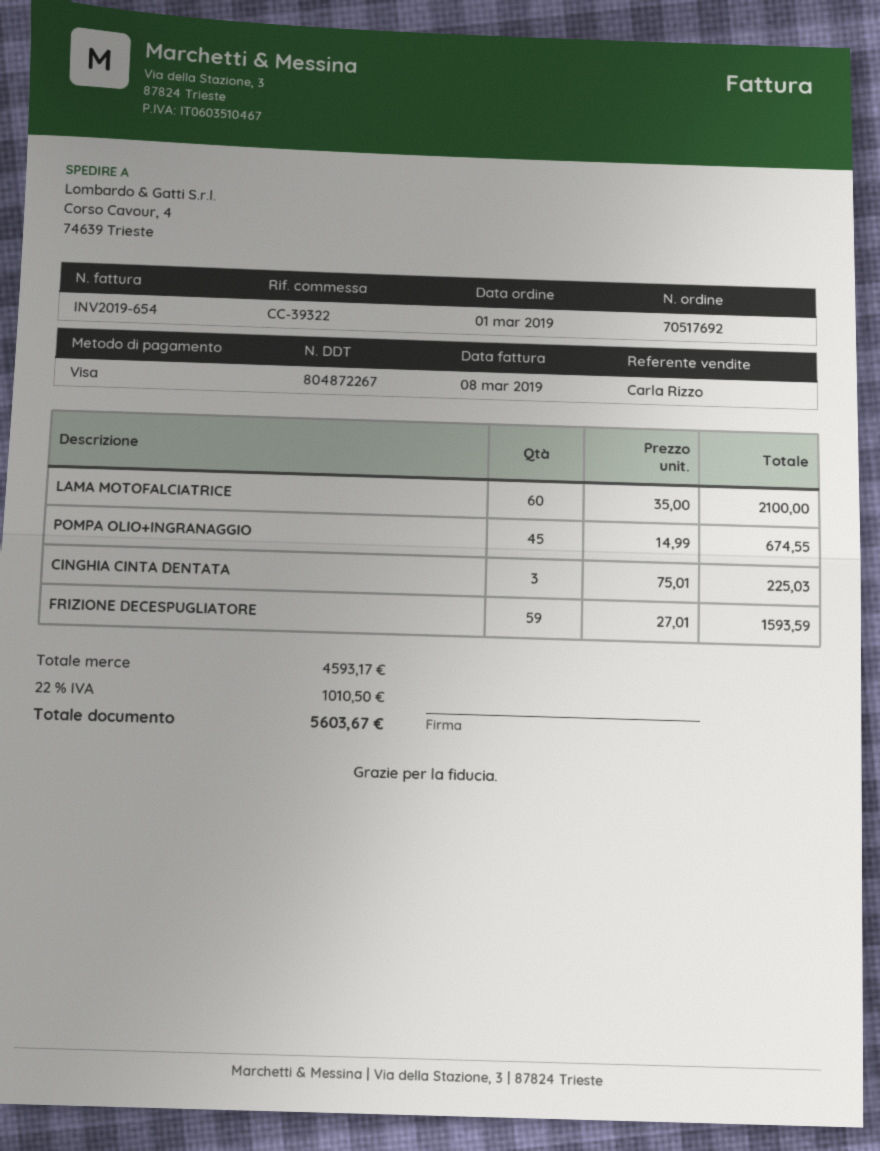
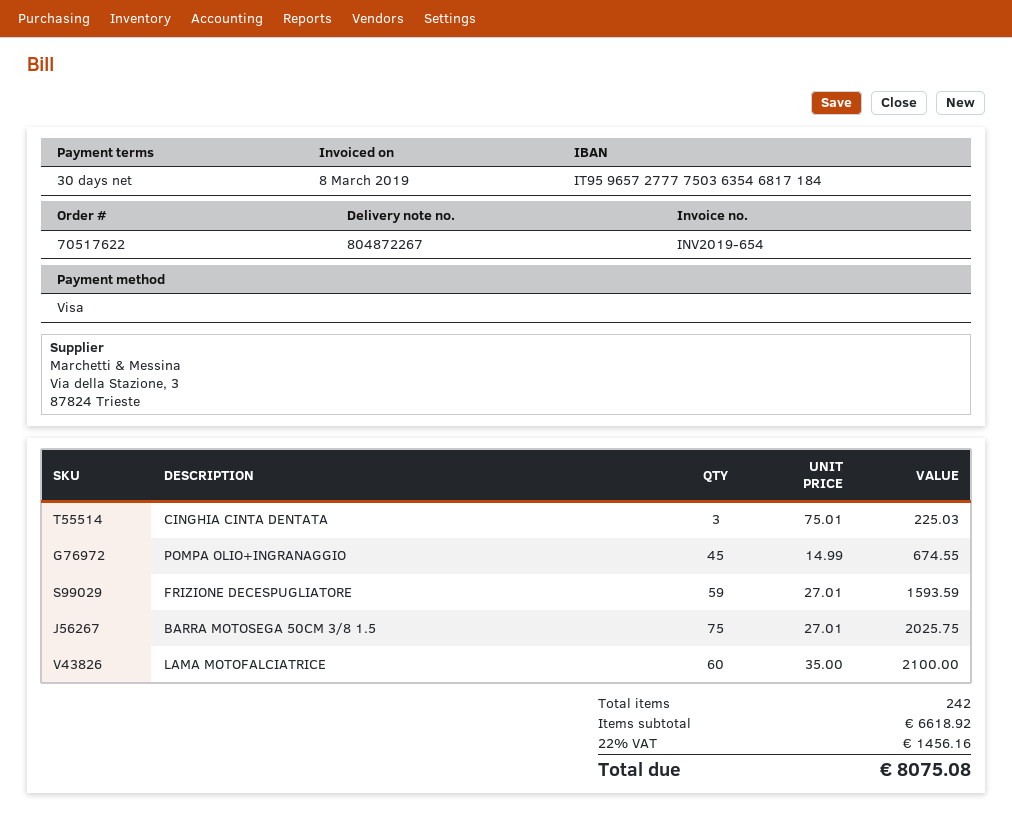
order number: 70517692 -> 70517622
BARRA MOTOSEGA 50CM 3/8 1.5: none -> 75 x 27.01 = 2025.75
subtotal: 4593.17 -> 6618.92
tax: 22% = 1010.50 -> 22% = 1456.16
total: 5603.67 -> 8075.08

